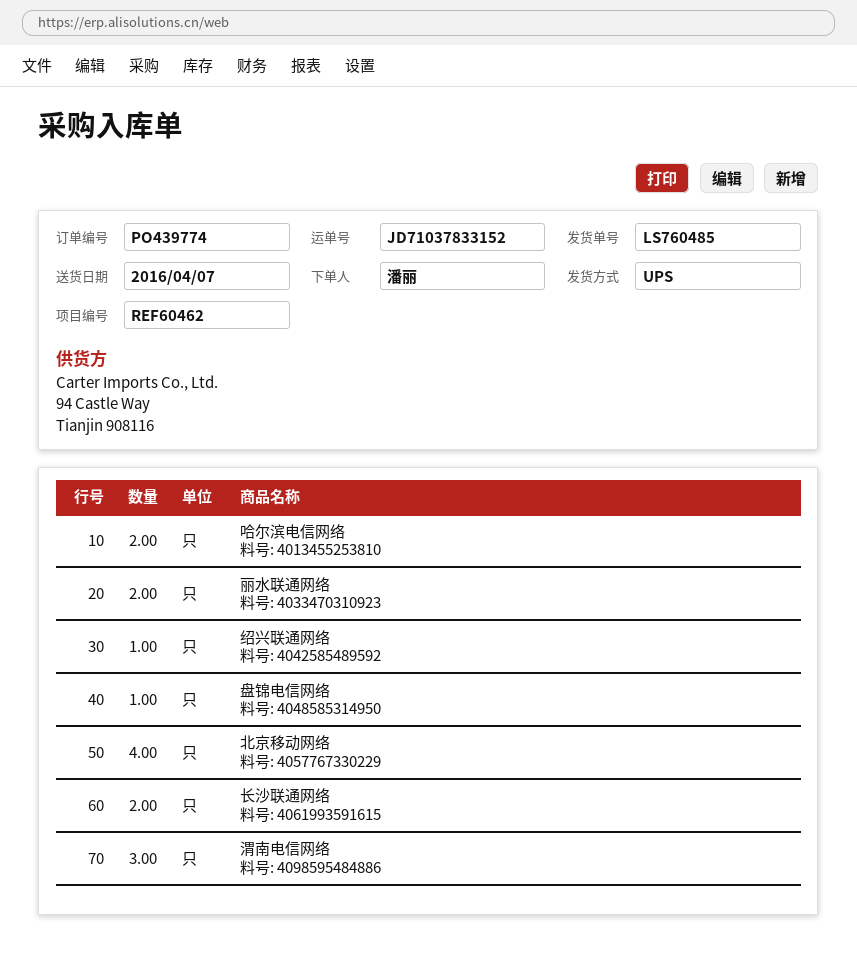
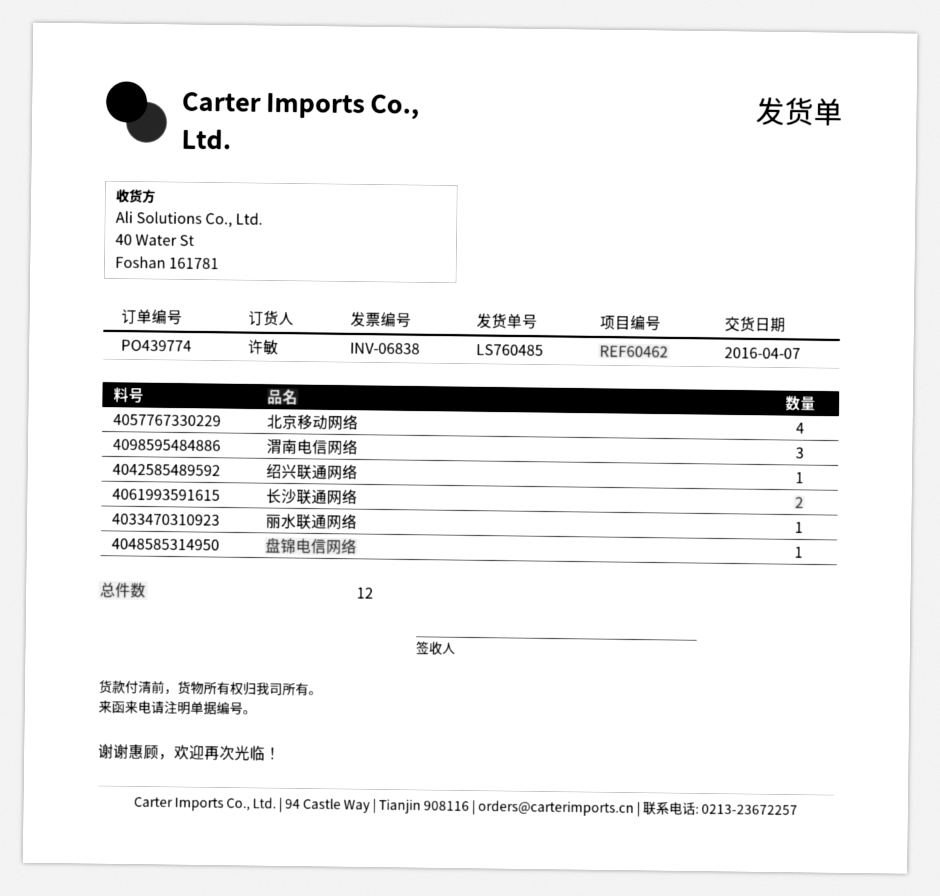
ordered by: 潘丽 -> 许敏
哈尔滨电信网络: 2 -> none
丽水联通网络: 2 -> 1

